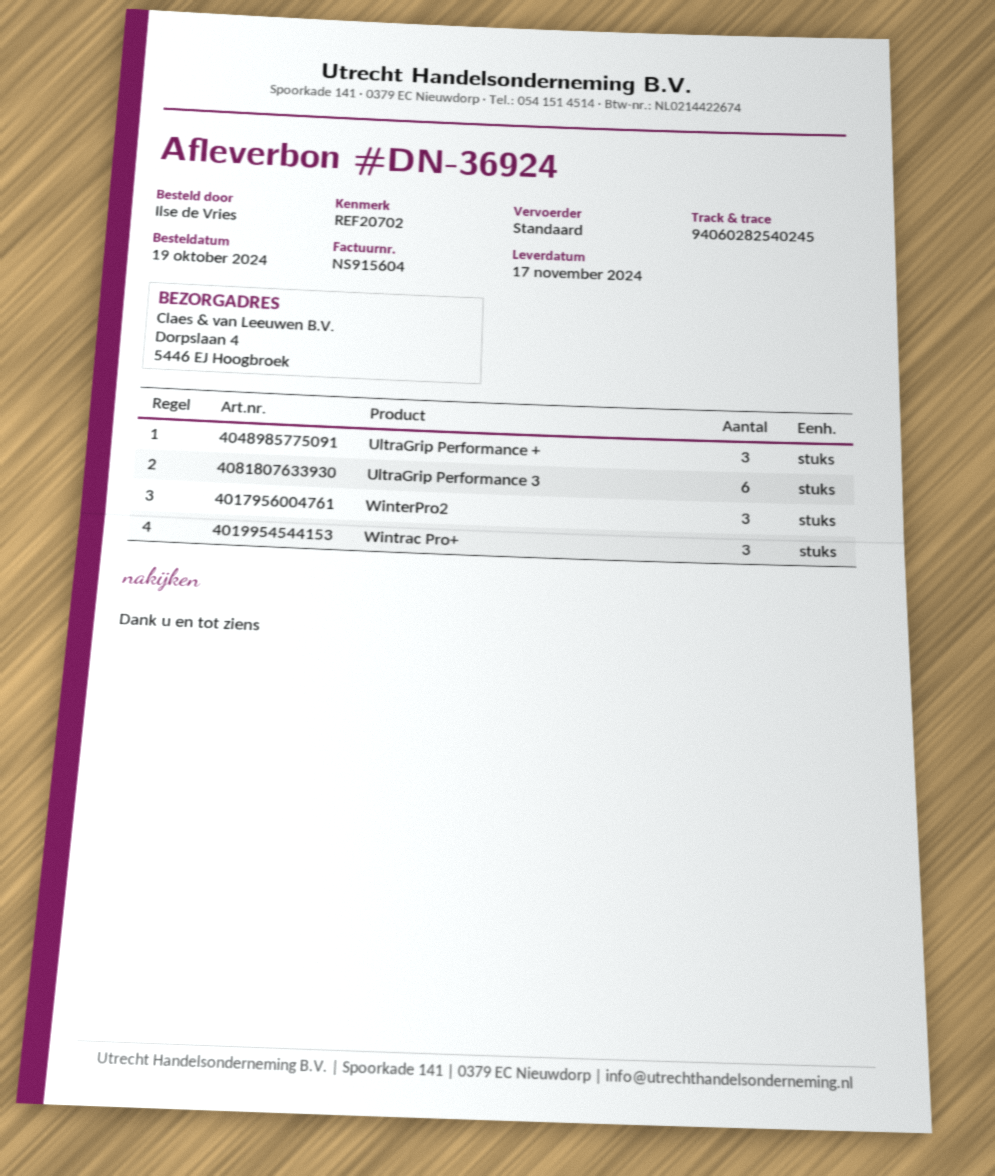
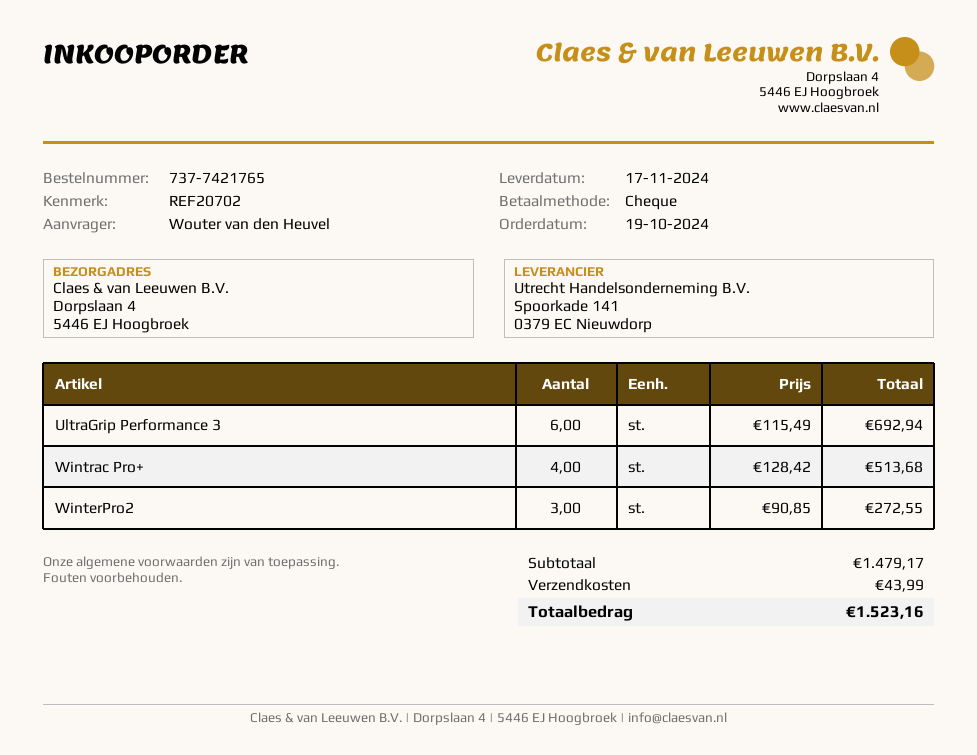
ordered by: Ilse de Vries -> Wouter van den Heuvel
UltraGrip Performance +: 3 -> none
Wintrac Pro+: 3 -> 4

